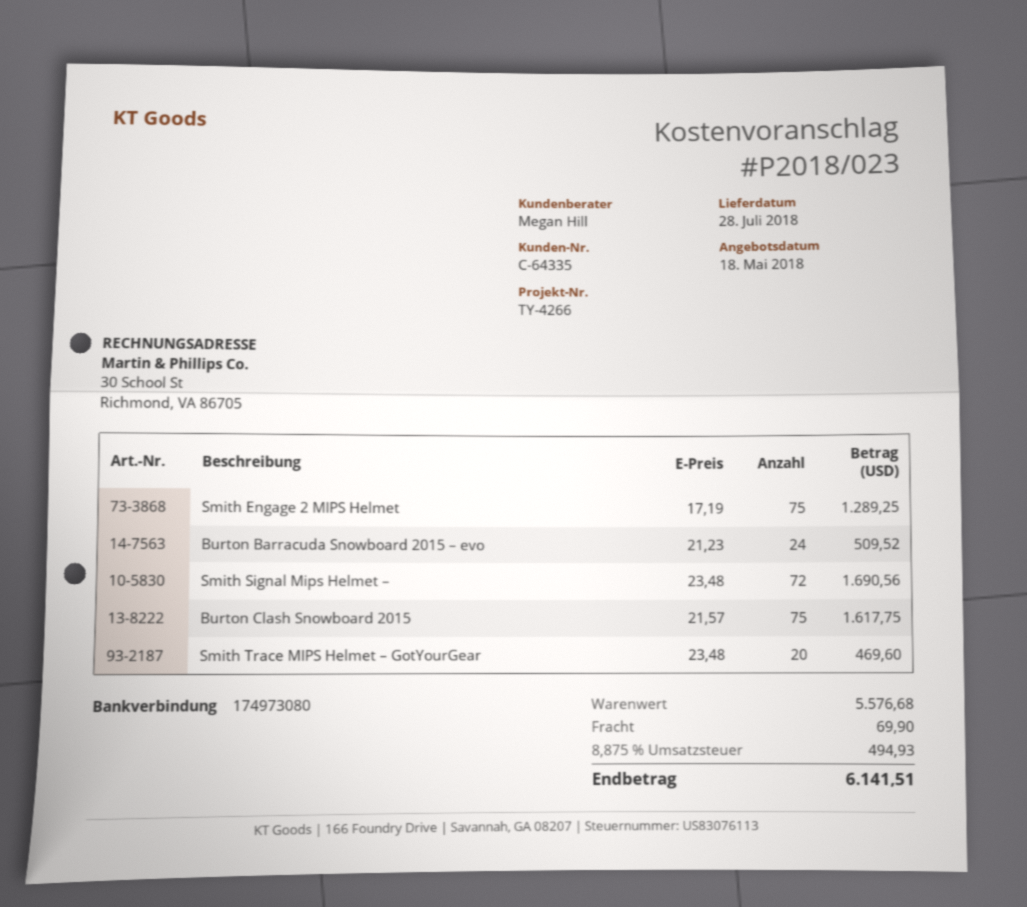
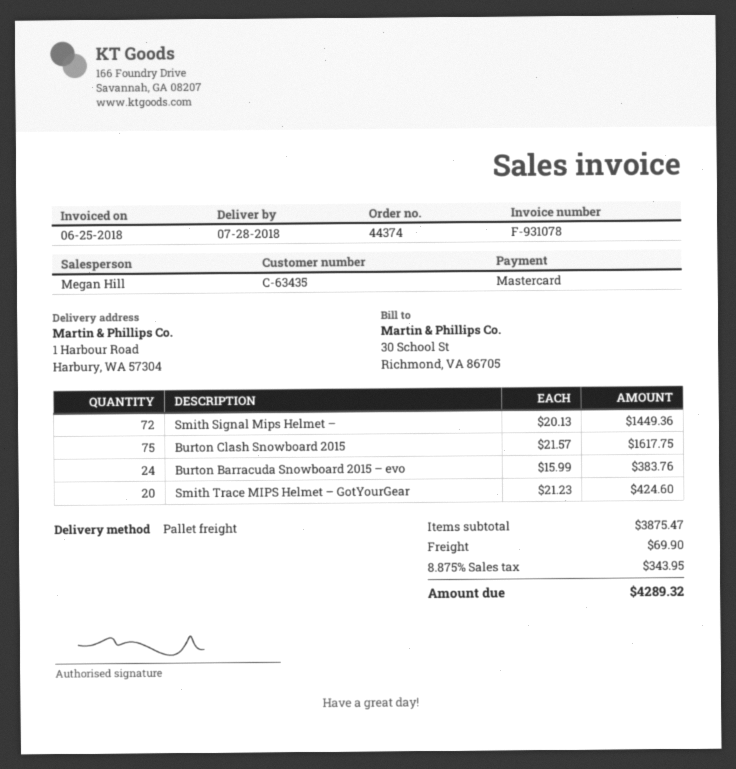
customer number: C-64335 -> C-63435
Smith Engage 2 MIPS Helmet: 75 x 17.19 = 1289.25 -> none
Burton Barracuda Snowboard 2015 – evo: 24 x 21.23 = 509.52 -> 24 x 15.99 = 383.76
Smith Signal Mips Helmet –: 72 x 23.48 = 1690.56 -> 72 x 20.13 = 1449.36
Smith Trace MIPS Helmet – GotYourGear: 20 x 23.48 = 469.60 -> 20 x 21.23 = 424.60
subtotal: 5576.68 -> 3875.47
tax: 8.875% = 494.93 -> 8.875% = 343.95
total: 6141.51 -> 4289.32

